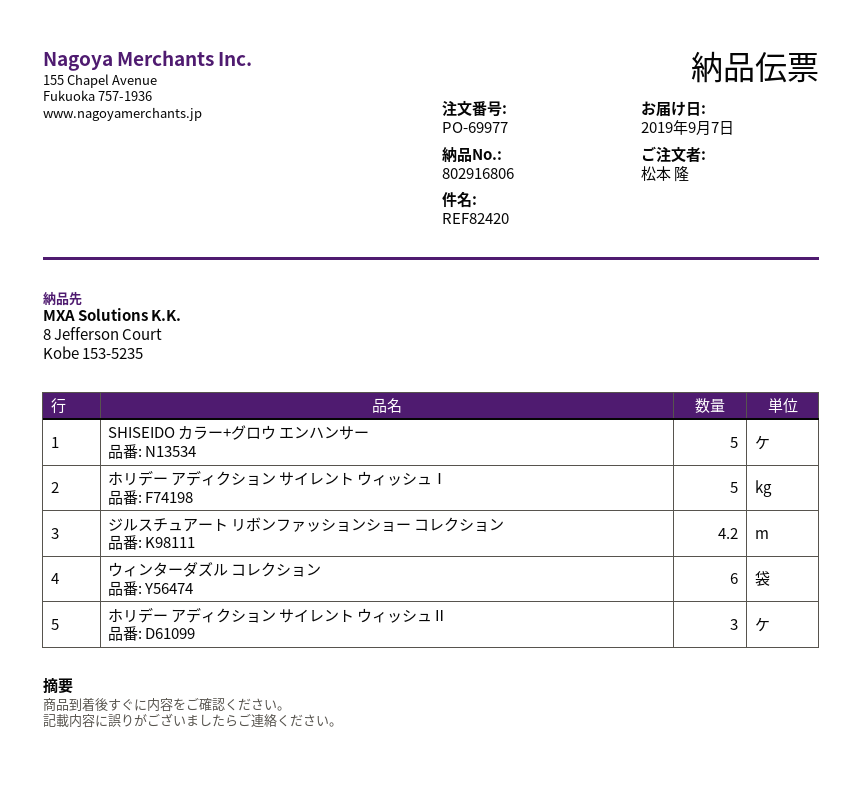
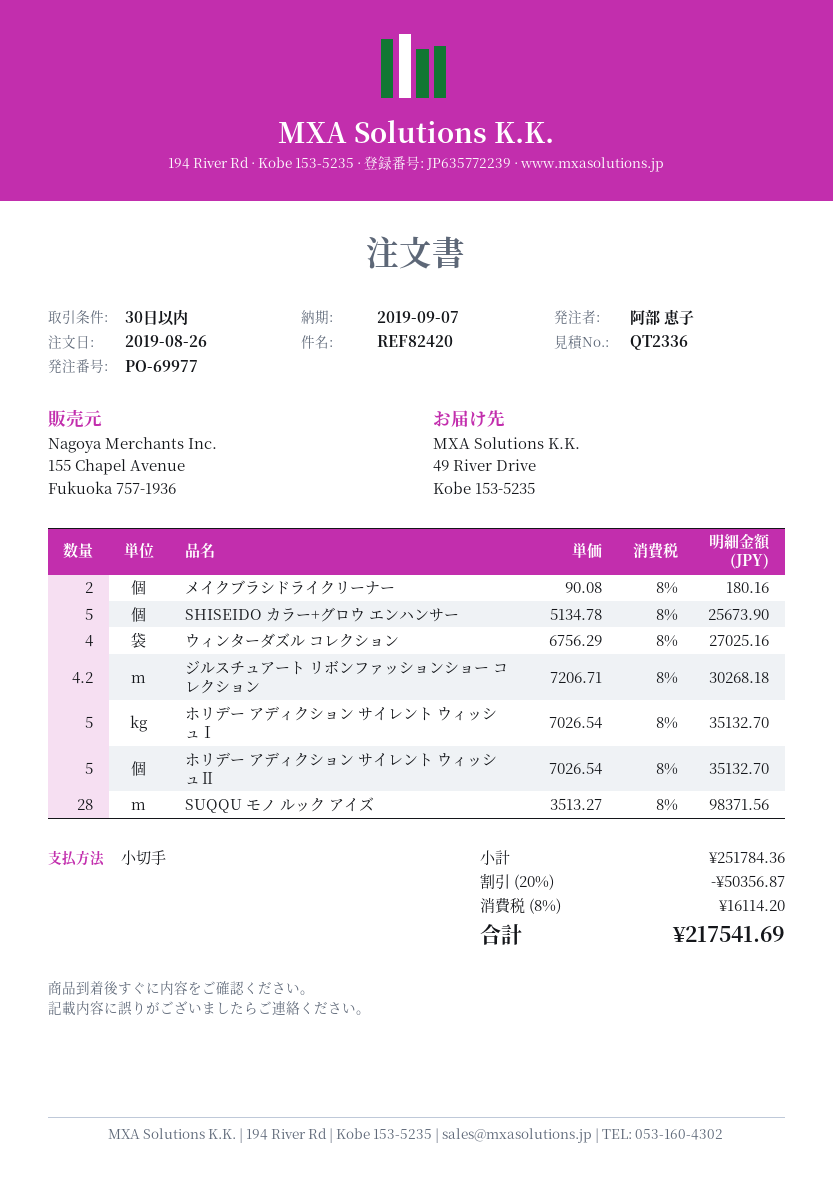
ordered by: 松本 隆 -> 阿部 恵子
ship to: 8 Jefferson Court, Kobe 153-5235 -> 49 River Drive, Kobe 153-5235
ウィンターダズル コレクション: 6 -> 4
ホリデー アディクション サイレント ウィッシュⅡ: 3 -> 5
メイクブラシドライクリーナー: none -> 2
SUQQU モノ ルック アイズ: none -> 28

